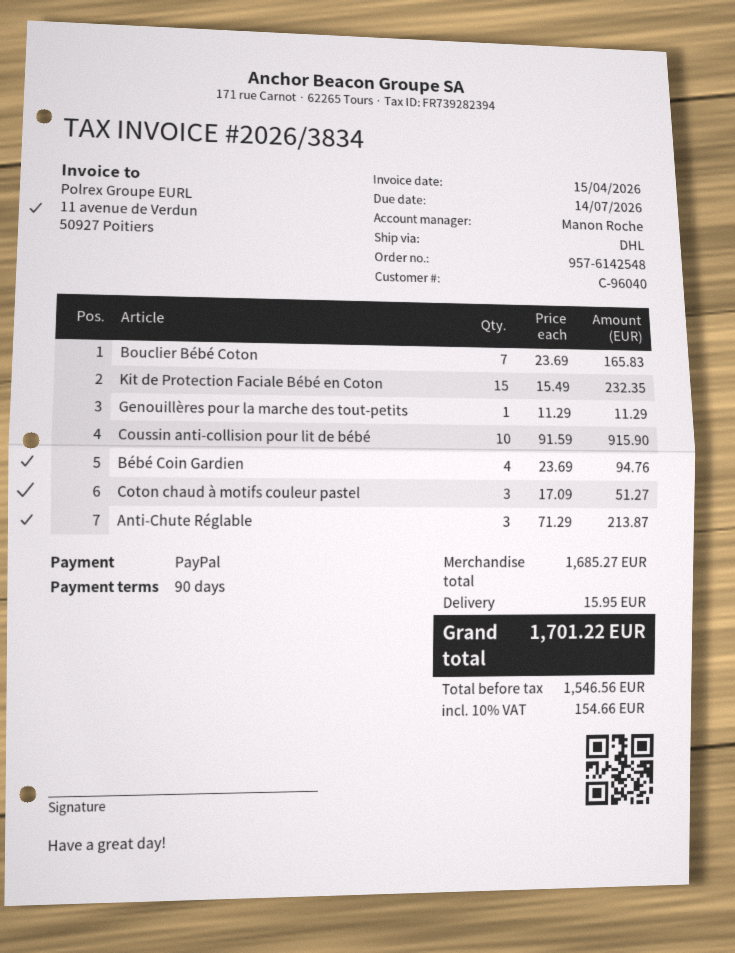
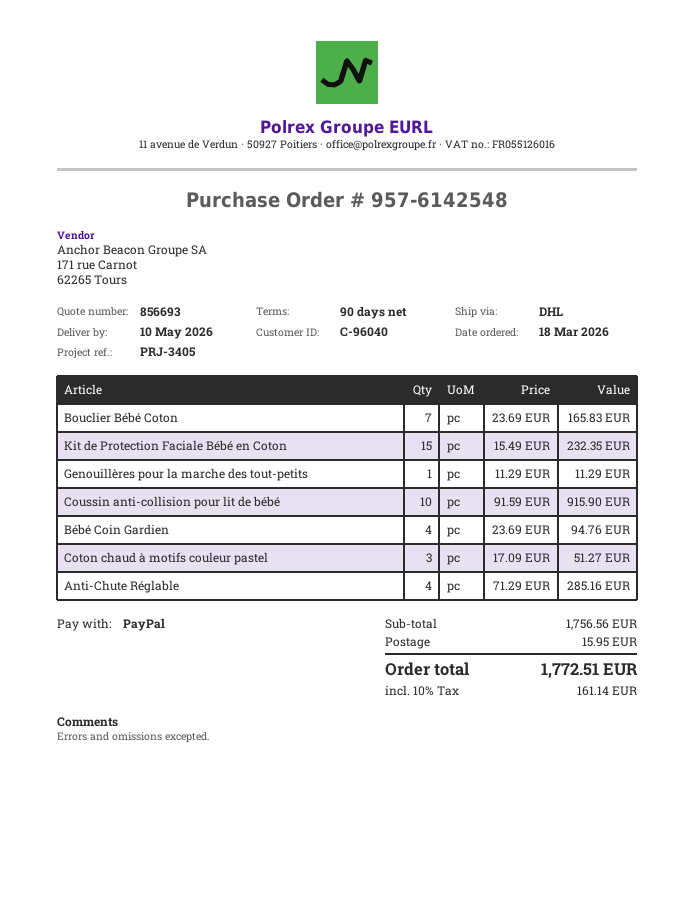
Anti-Chute Réglable: 3 x 71.29 = 213.87 -> 4 x 71.29 = 285.16
subtotal: 1685.27 -> 1756.56
tax: 10% = 154.66 -> 10% = 161.14
total: 1701.22 -> 1772.51

